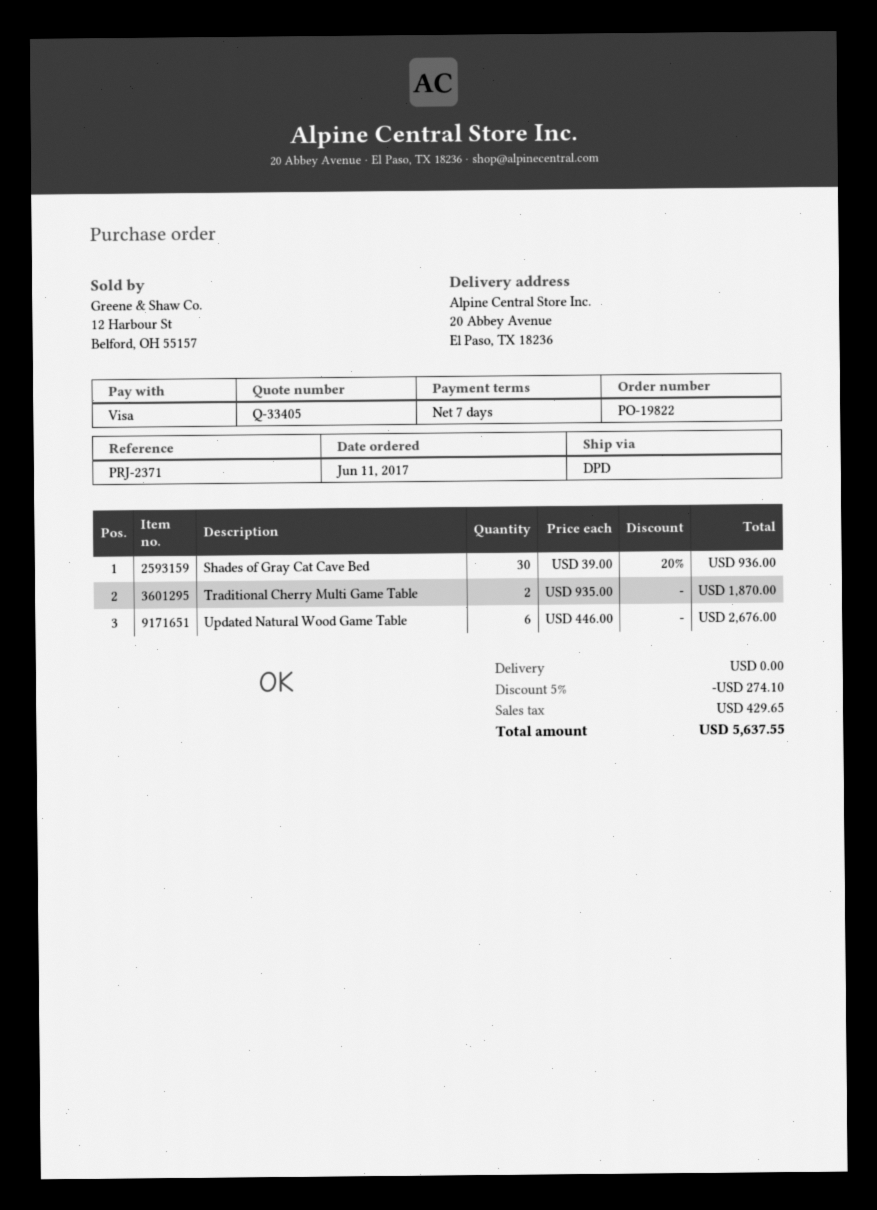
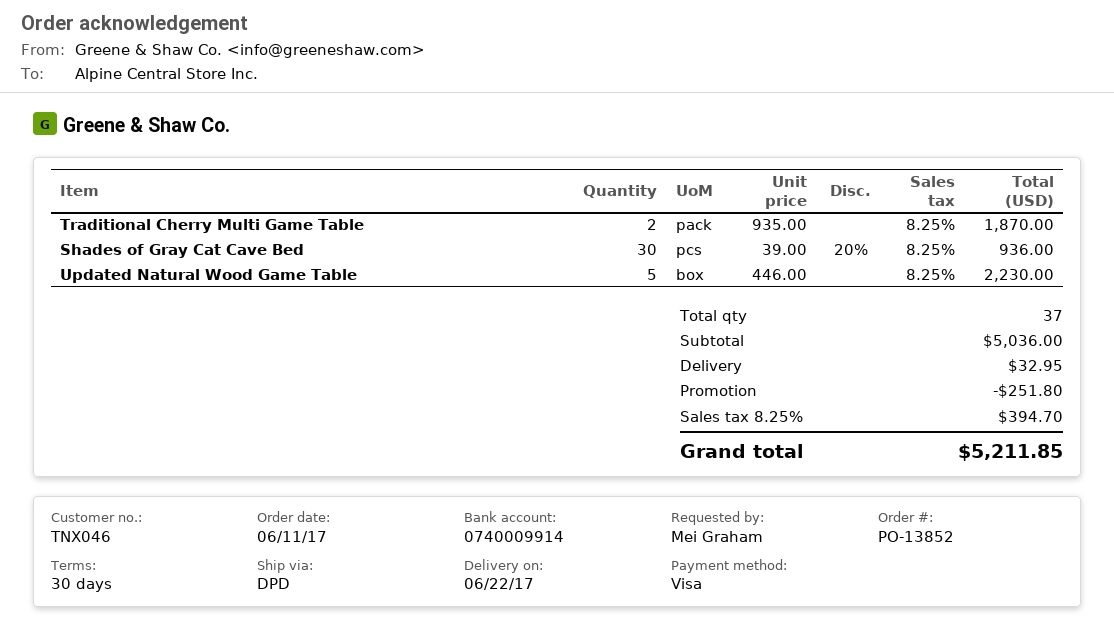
order number: PO-19822 -> PO-13852
payment terms: 7 days -> 30 days
Updated Natural Wood Game Table: 6 x 446.00 = 2676.00 -> 5 x 446.00 = 2230.00
discount: 274.10 -> 251.80
shipping: 0.00 -> 32.95
tax: 429.65 -> 394.70
total: 5637.55 -> 5211.85

